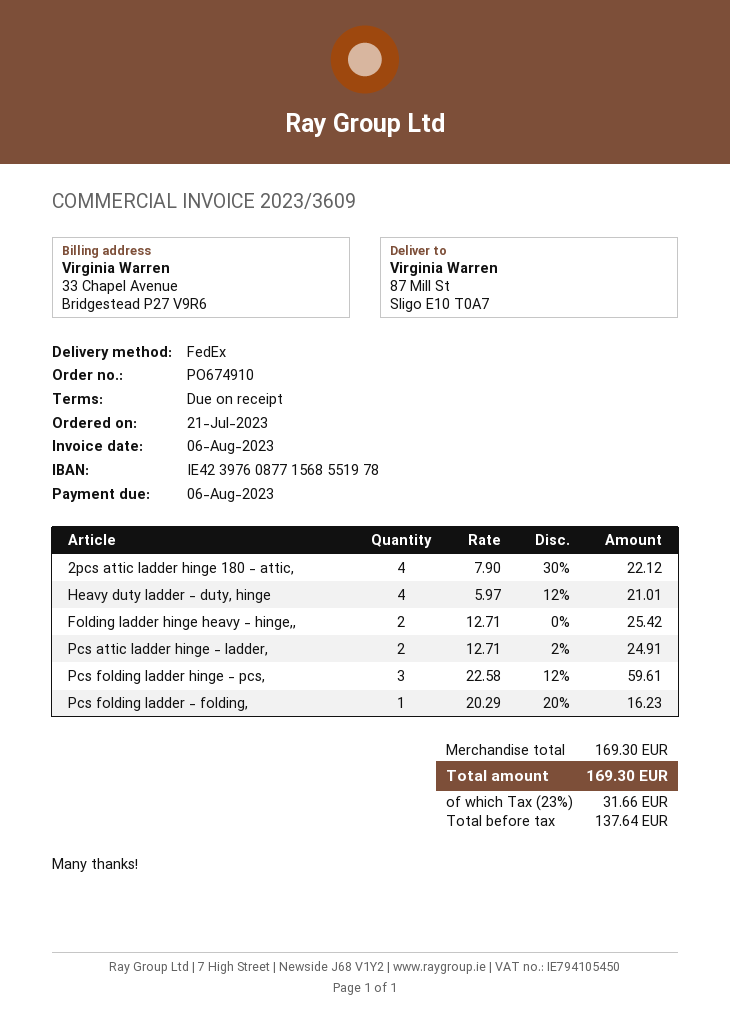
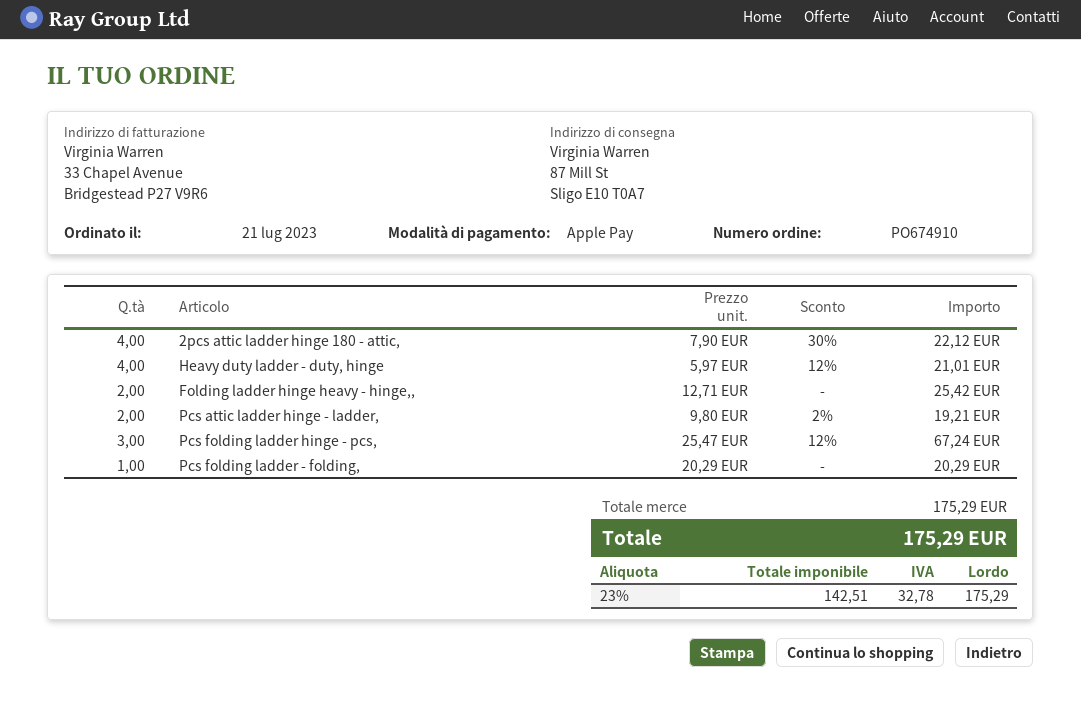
Pcs attic ladder hinge - ladder,: 2 x 12.71 - 2% = 24.91 -> 2 x 9.80 - 2% = 19.21
Pcs folding ladder hinge - pcs,: 3 x 22.58 - 12% = 59.61 -> 3 x 25.47 - 12% = 67.24
Pcs folding ladder - folding,: 1 x 20.29 - 20% = 16.23 -> 1 x 20.29 = 20.29
subtotal: 169.30 -> 175.29
net: 137.64 -> 142.51
tax: 23% = 31.66 -> 23% = 32.78
total: 169.30 -> 175.29

